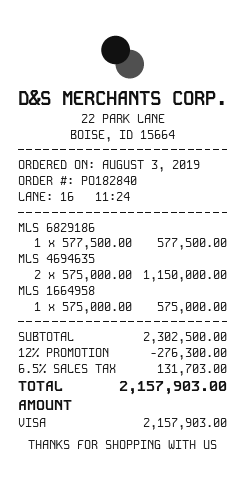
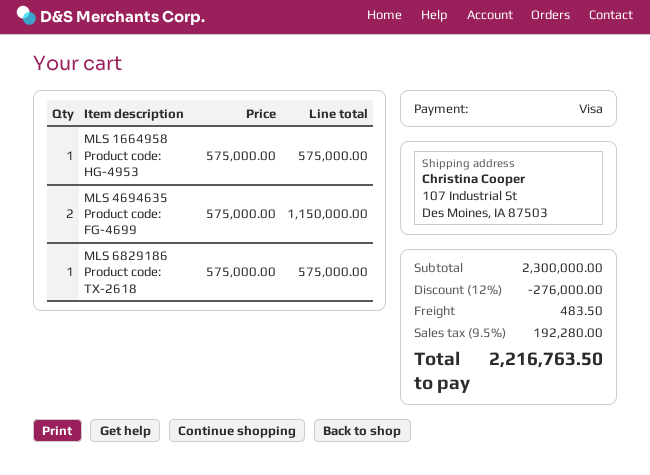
MLS 6829186: 1 x 577500.00 = 577500.00 -> 1 x 575000.00 = 575000.00
subtotal: 2302500.00 -> 2300000.00
discount: 12% = 276300.00 -> 12% = 276000.00
shipping: none -> 483.50
tax: 6.5% = 131703.00 -> 9.5% = 192280.00
total: 2157903.00 -> 2216763.50

